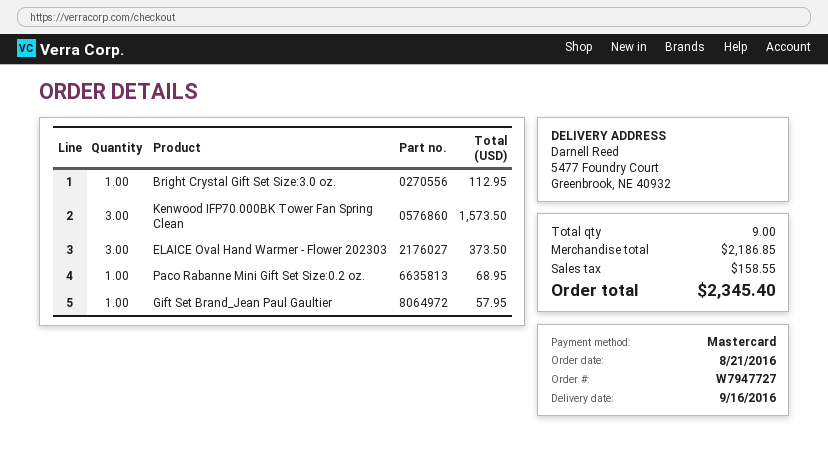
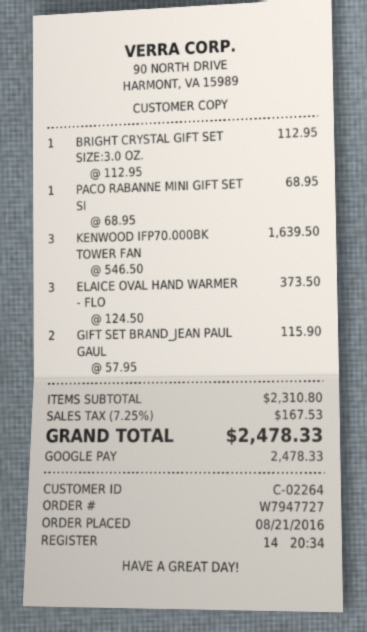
payment method: Mastercard -> Google Pay
Kenwood IFP70.000BK Tower Fan Spring Clean: 3 for 1573.50 -> 3 for 1639.50
Gift Set Brand_Jean Paul Gaultier: 1 for 57.95 -> 2 for 115.90
subtotal: 2186.85 -> 2310.80
tax: 158.55 -> 167.53
total: 2345.40 -> 2478.33

